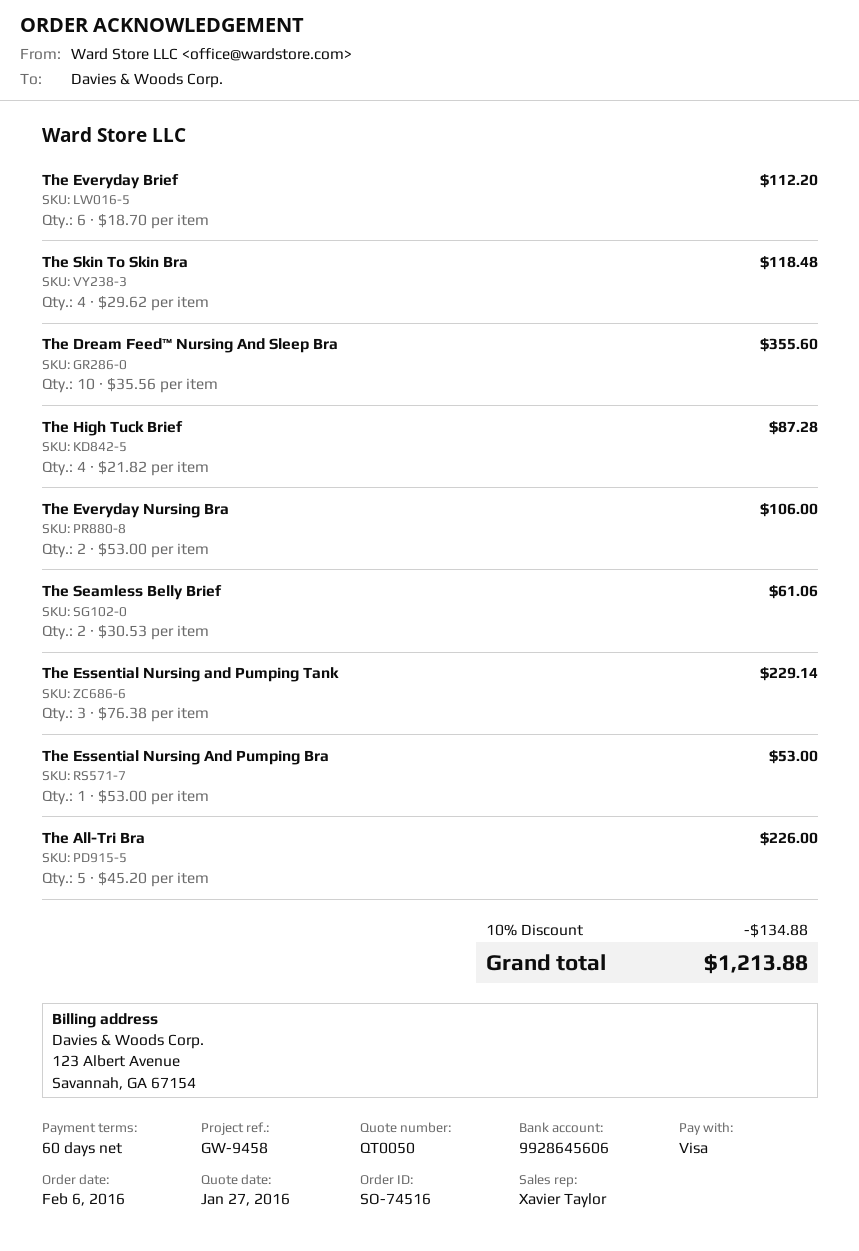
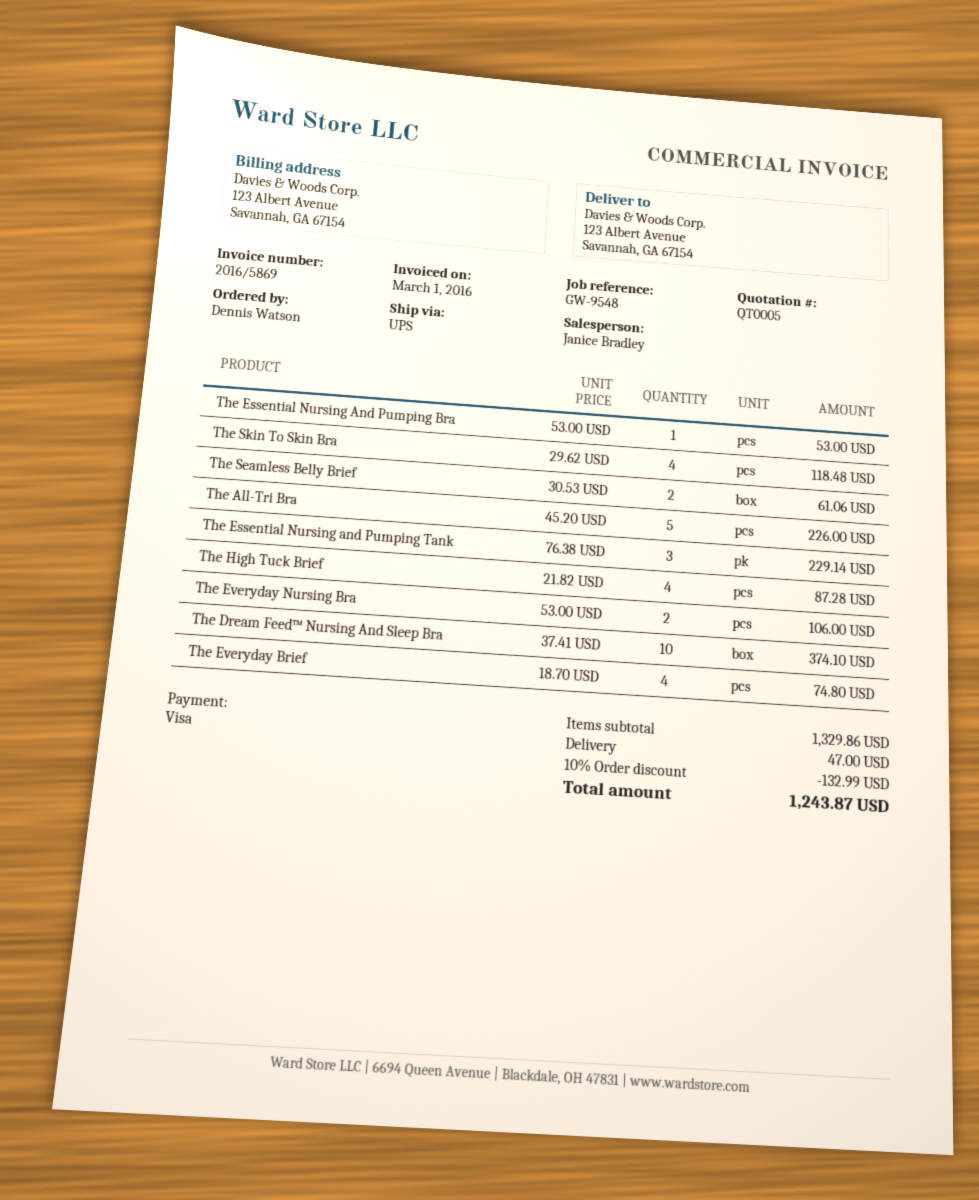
quote number: QT0050 -> QT0005
reference: GW-9458 -> GW-9548
sales rep: Xavier Taylor -> Janice Bradley
The Everyday Brief: 6 x 18.70 = 112.20 -> 4 x 18.70 = 74.80
The Dream Feed™ Nursing And Sleep Bra: 10 x 35.56 = 355.60 -> 10 x 37.41 = 374.10
discount: 10% = 134.88 -> 10% = 132.99
shipping: none -> 47.00
total: 1213.88 -> 1243.87

